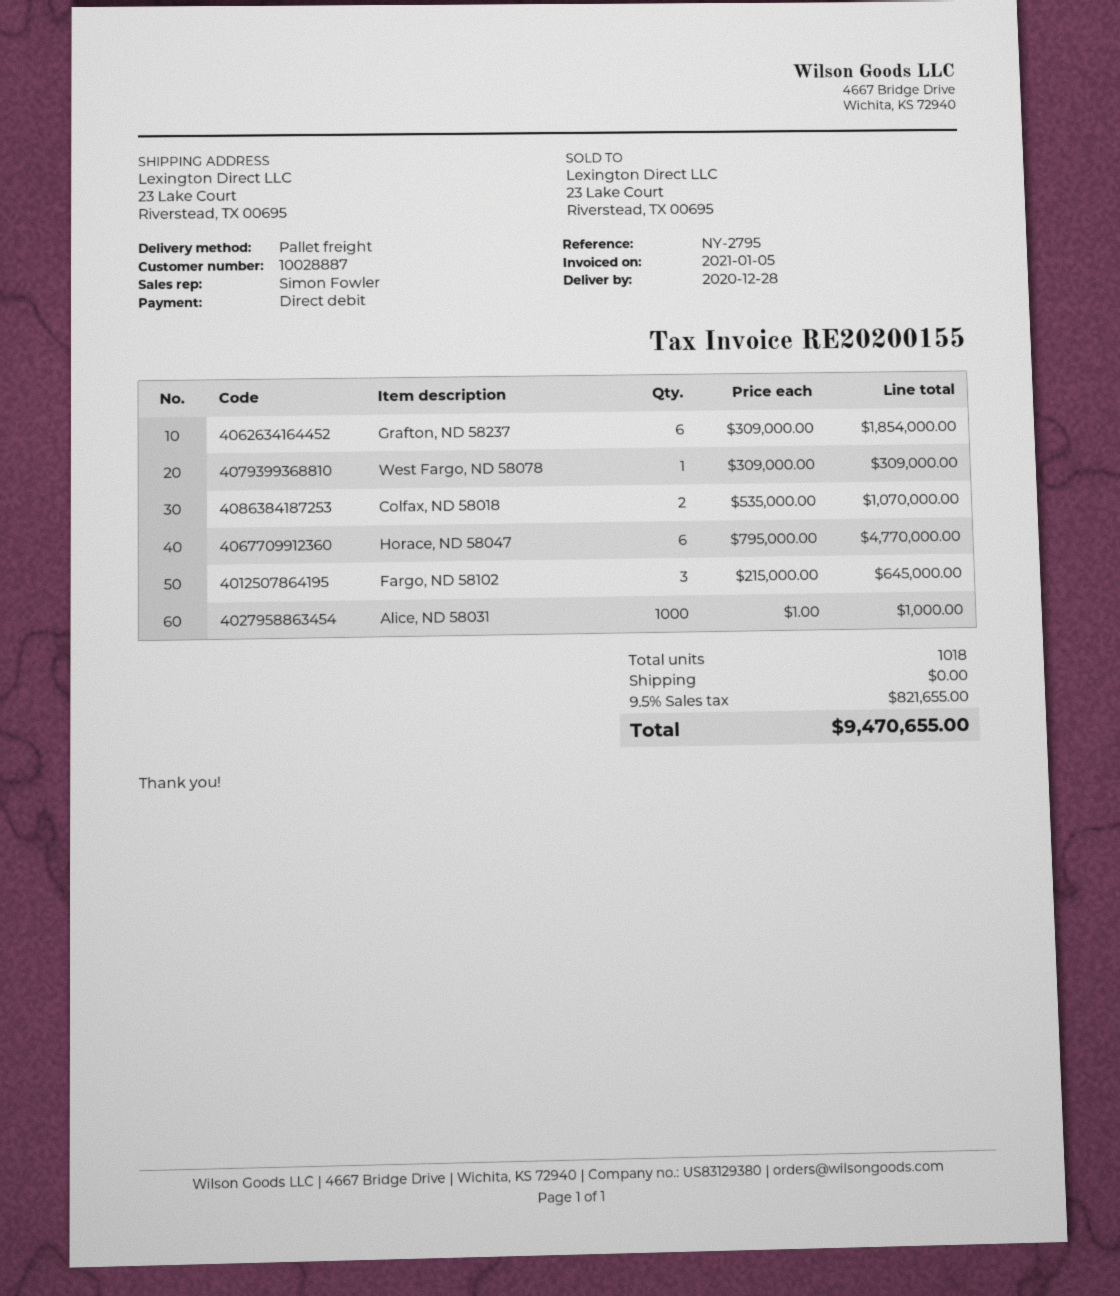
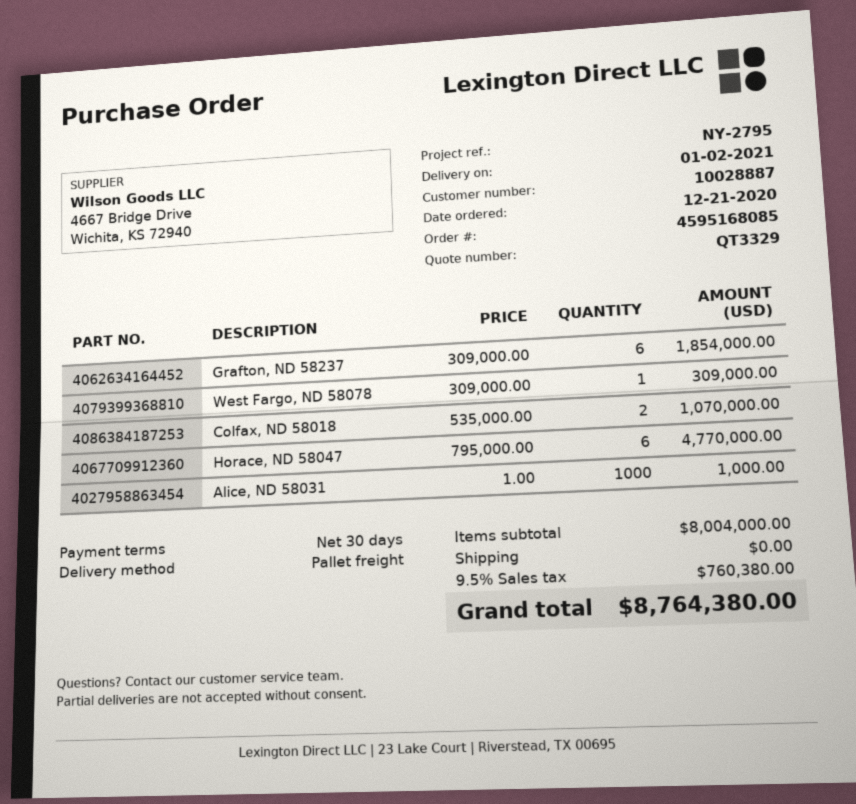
delivery date: 2020-12-28 -> 2021-01-02
Fargo, ND 58102: 3 x 215000.00 = 645000.00 -> none
tax: 9.5% = 821655.00 -> 9.5% = 760380.00
total: 9470655.00 -> 8764380.00

